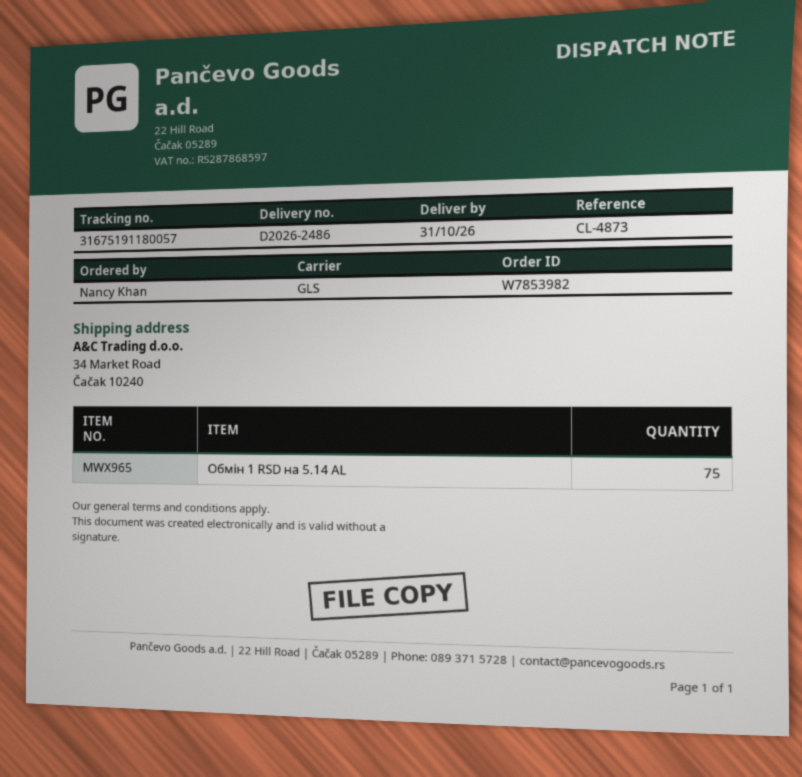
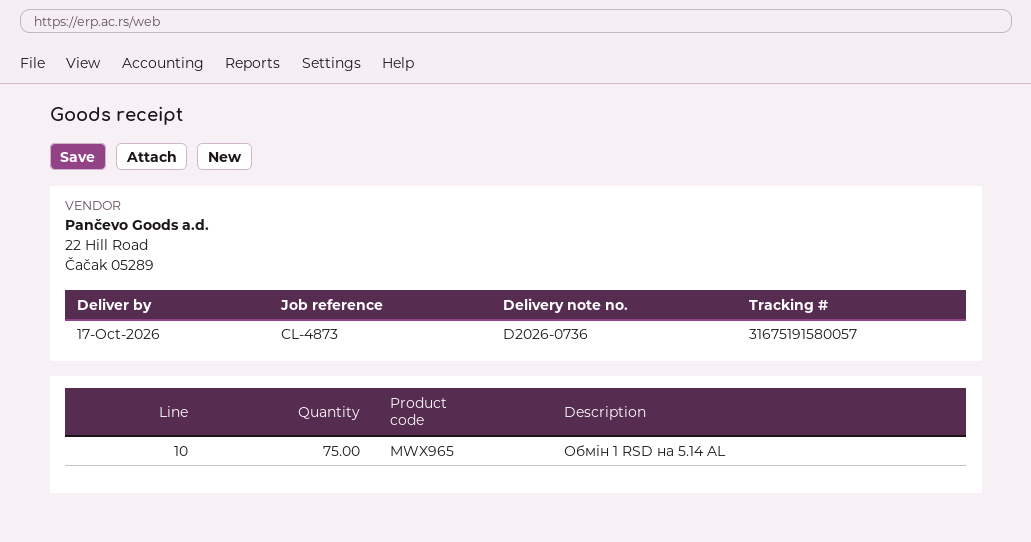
delivery note number: D2026-2486 -> D2026-0736
delivery date: 2026-10-31 -> 2026-10-17
tracking number: 31675191180057 -> 31675191580057

